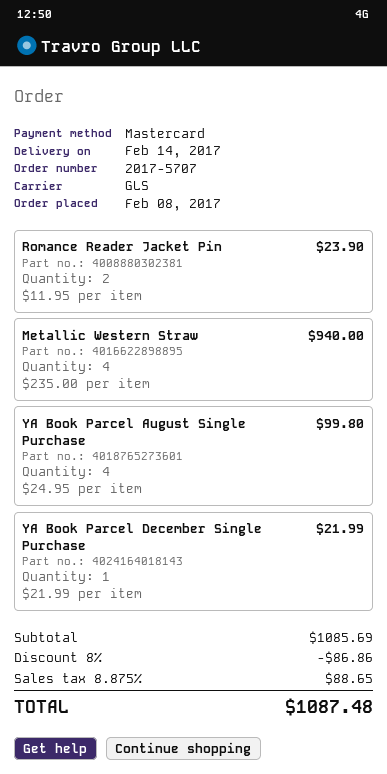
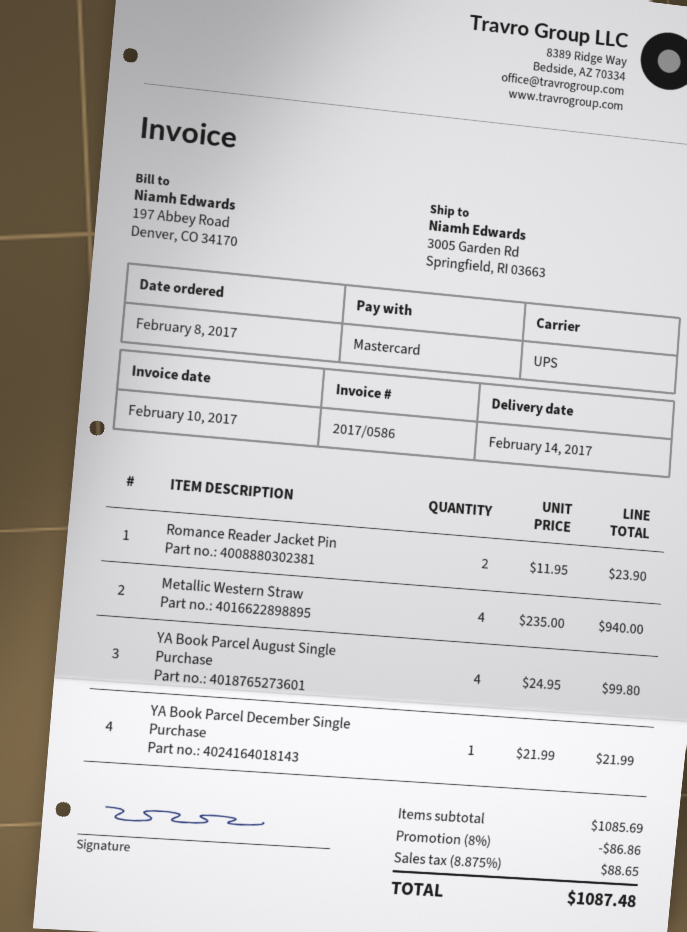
shipping method: GLS -> UPS

